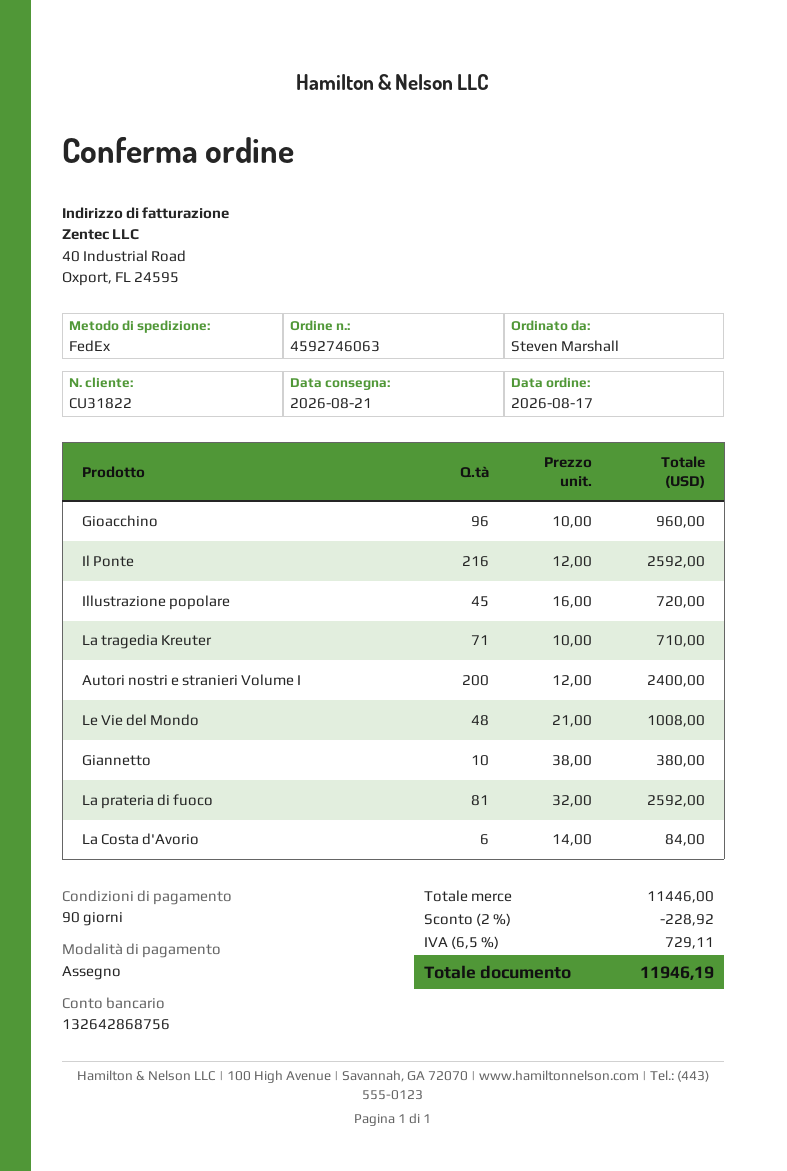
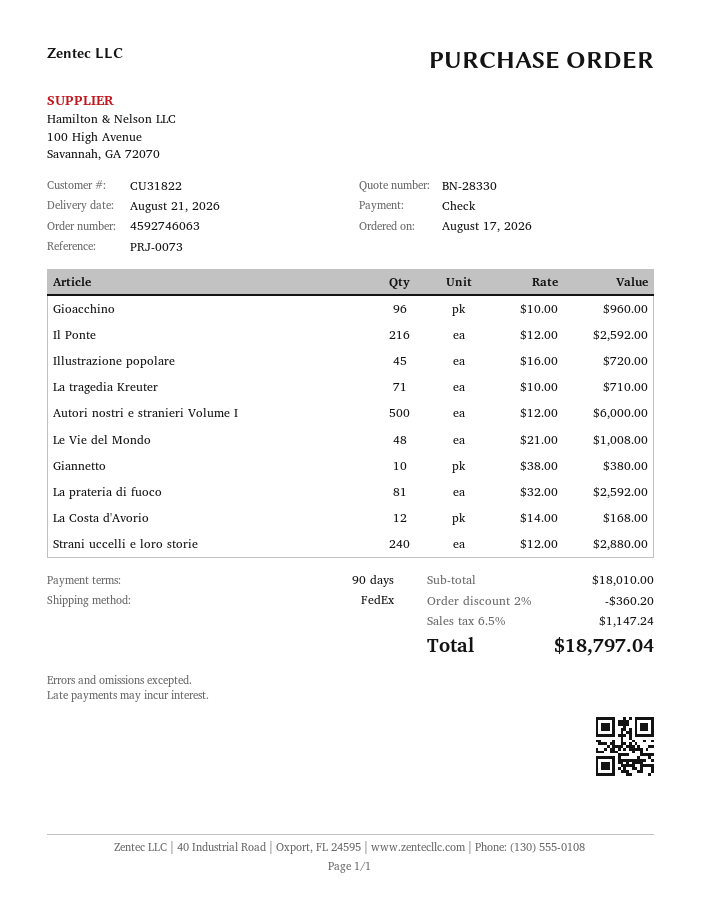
Autori nostri e stranieri Volume I: 200 x 12.00 = 2400.00 -> 500 x 12.00 = 6000.00
La Costa d'Avorio: 6 x 14.00 = 84.00 -> 12 x 14.00 = 168.00
Strani uccelli e loro storie: none -> 240 x 12.00 = 2880.00
subtotal: 11446.00 -> 18010.00
discount: 2% = 228.92 -> 2% = 360.20
tax: 6.5% = 729.11 -> 6.5% = 1147.24
total: 11946.19 -> 18797.04

